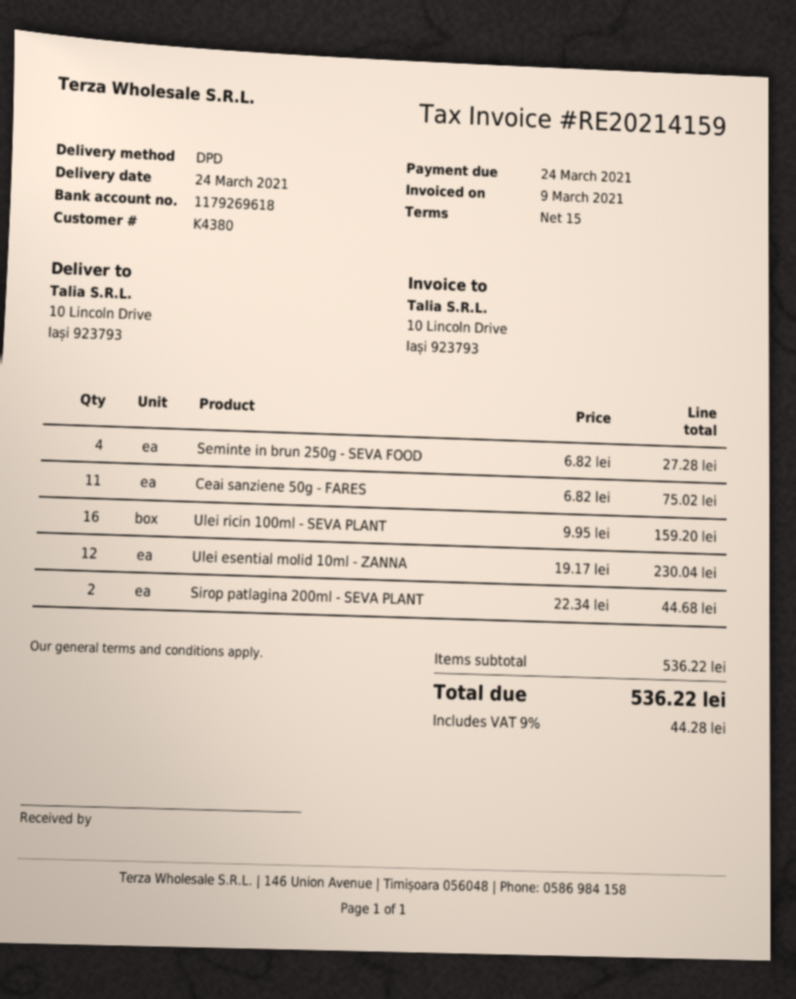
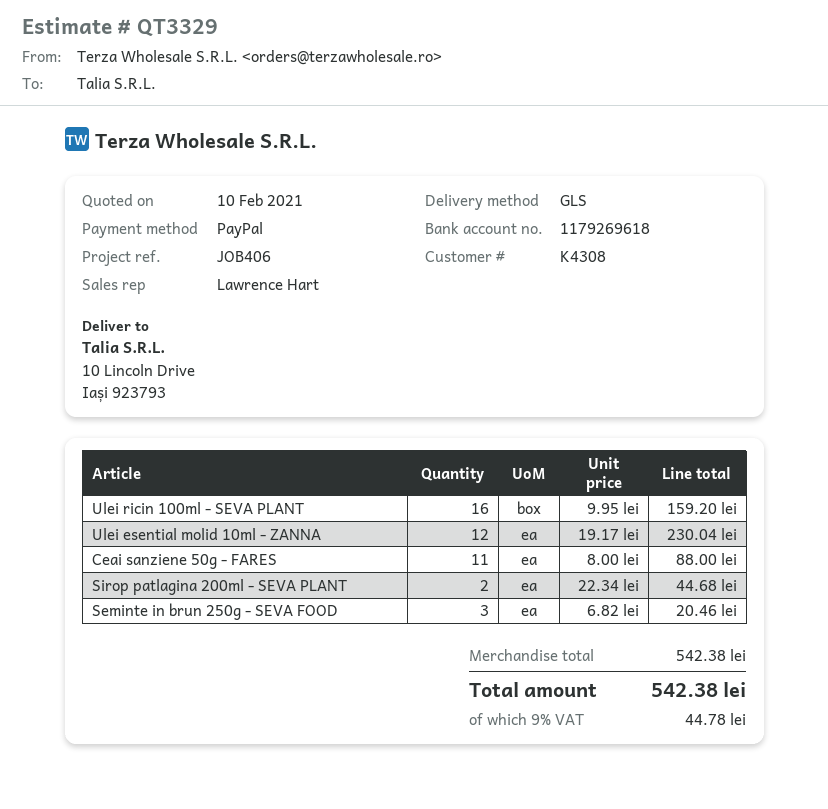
customer number: K4380 -> K4308
shipping method: DPD -> GLS
Seminte in brun 250g - SEVA FOOD: 4 x 6.82 = 27.28 -> 3 x 6.82 = 20.46
Ceai sanziene 50g - FARES: 11 x 6.82 = 75.02 -> 11 x 8.00 = 88.00
subtotal: 536.22 -> 542.38
tax: 9% = 44.28 -> 9% = 44.78
total: 536.22 -> 542.38

